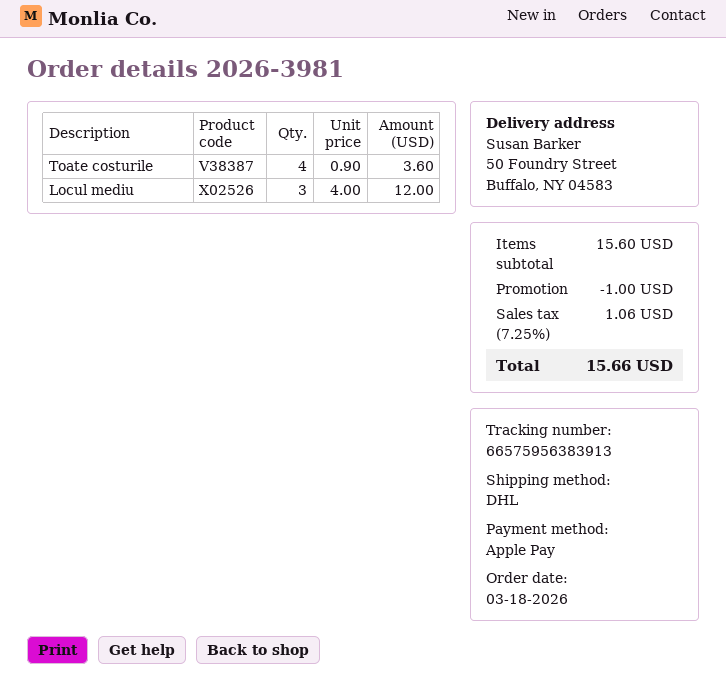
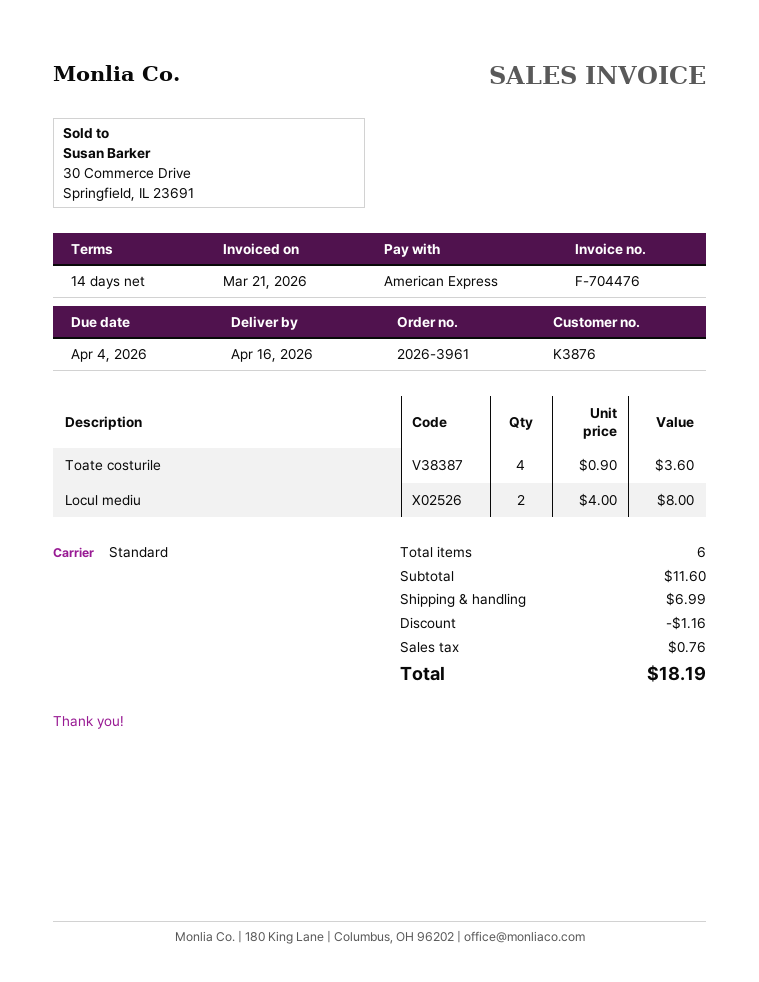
order number: 2026-3981 -> 2026-3961
payment method: Apple Pay -> American Express
shipping method: DHL -> standard
Locul mediu: 3 x 4.00 = 12.00 -> 2 x 4.00 = 8.00
subtotal: 15.60 -> 11.60
discount: 1.00 -> 1.16
shipping: none -> 6.99
tax: 1.06 -> 0.76
total: 15.66 -> 18.19

